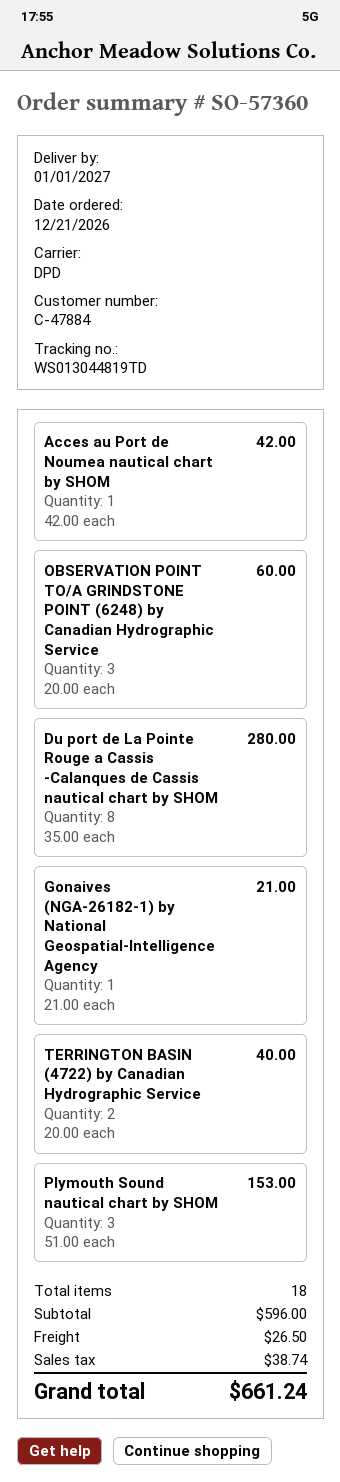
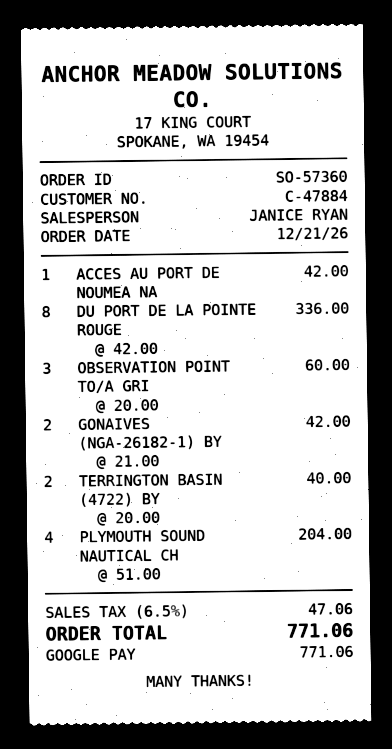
Du port de La Pointe Rouge a Cassis -Calanques de Cassis nautical chart by SHOM: 8 x 35.00 = 280.00 -> 8 x 42.00 = 336.00
Gonaives (NGA-26182-1) by National Geospatial-Intelligence Agency: 1 x 21.00 = 21.00 -> 2 x 21.00 = 42.00
Plymouth Sound nautical chart by SHOM: 3 x 51.00 = 153.00 -> 4 x 51.00 = 204.00
shipping: 26.50 -> none
tax: 38.74 -> 47.06
total: 661.24 -> 771.06

